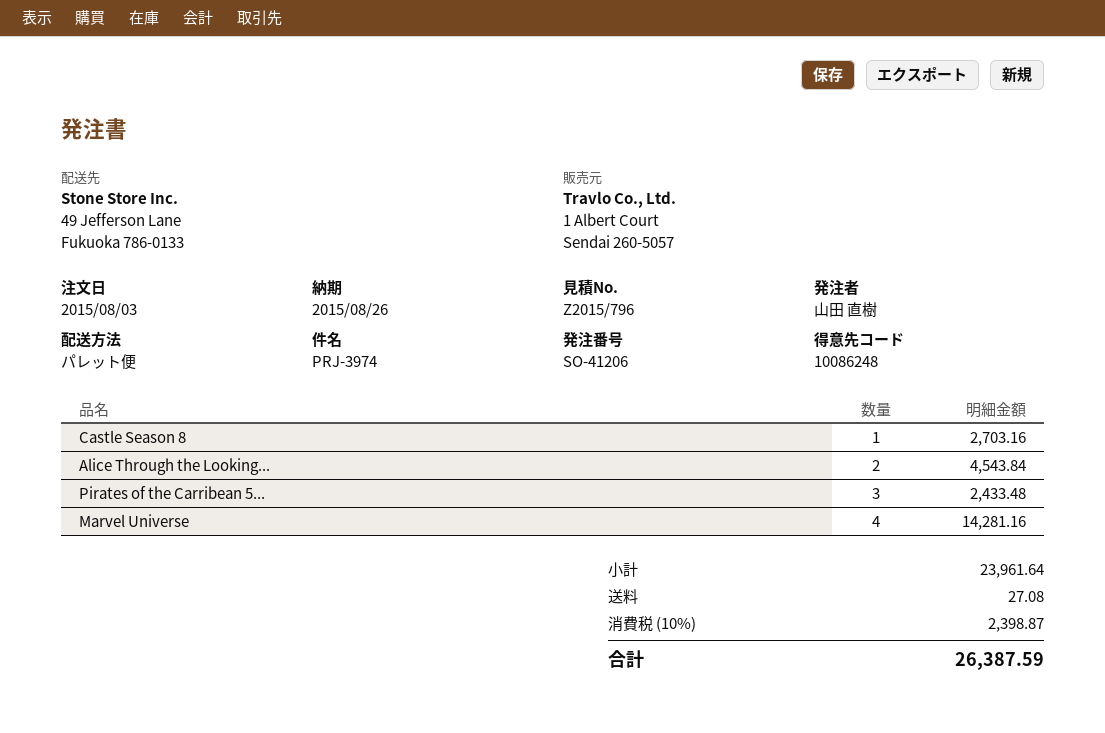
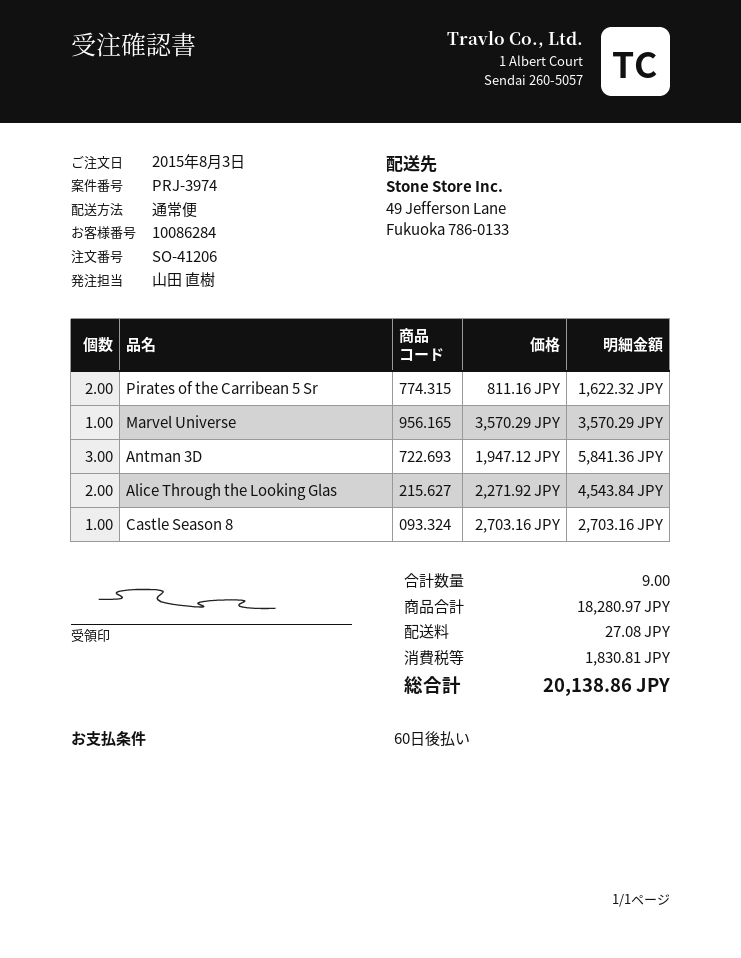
customer number: 10086248 -> 10086284
shipping method: pallet freight -> standard
Pirates of the Carribean 5...: 3 for 2433.48 -> 2 for 1622.32
Marvel Universe: 4 for 14281.16 -> 1 for 3570.29
Antman 3D: none -> 3 for 5841.36
subtotal: 23961.64 -> 18280.97
tax: 2398.87 -> 1830.81
total: 26387.59 -> 20138.86

